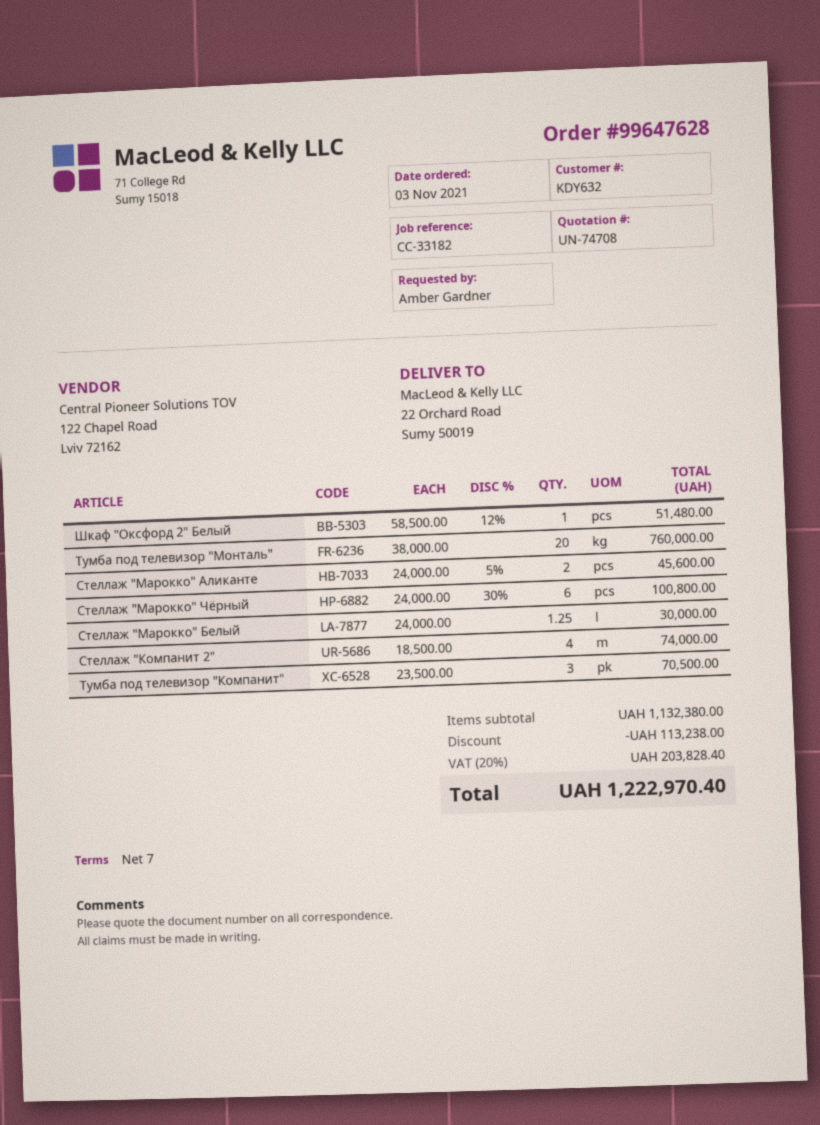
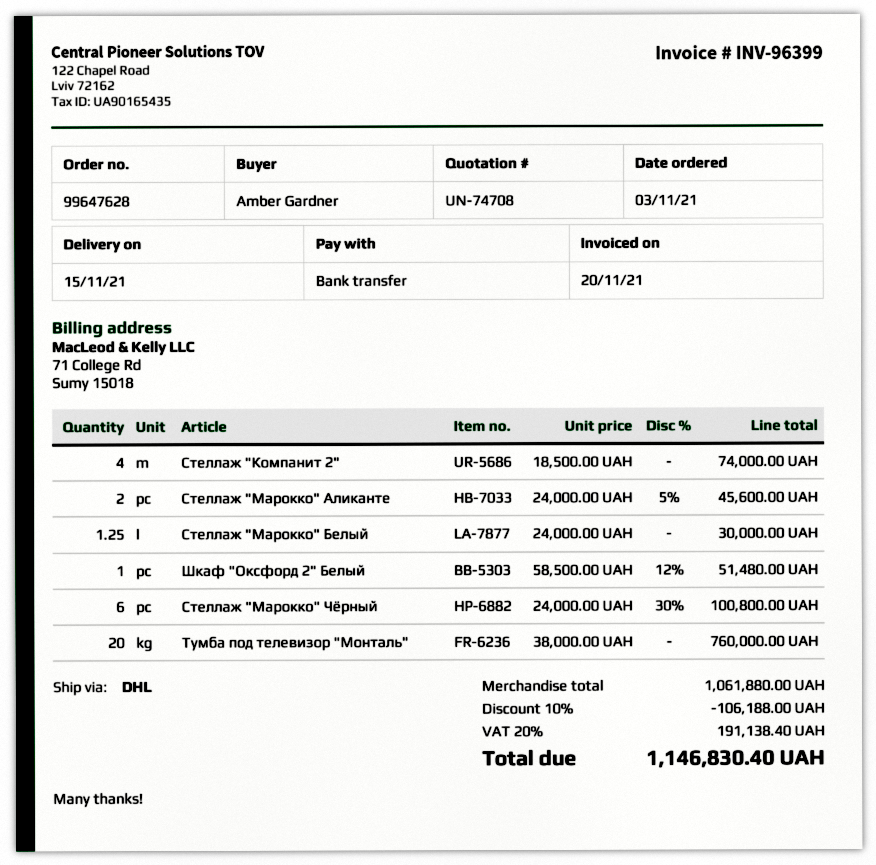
Тумба под телевизор "Компанит": 3 x 23500.00 = 70500.00 -> none
subtotal: 1132380.00 -> 1061880.00
discount: 113238.00 -> 106188.00
tax: 20% = 203828.40 -> 20% = 191138.40
total: 1222970.40 -> 1146830.40

